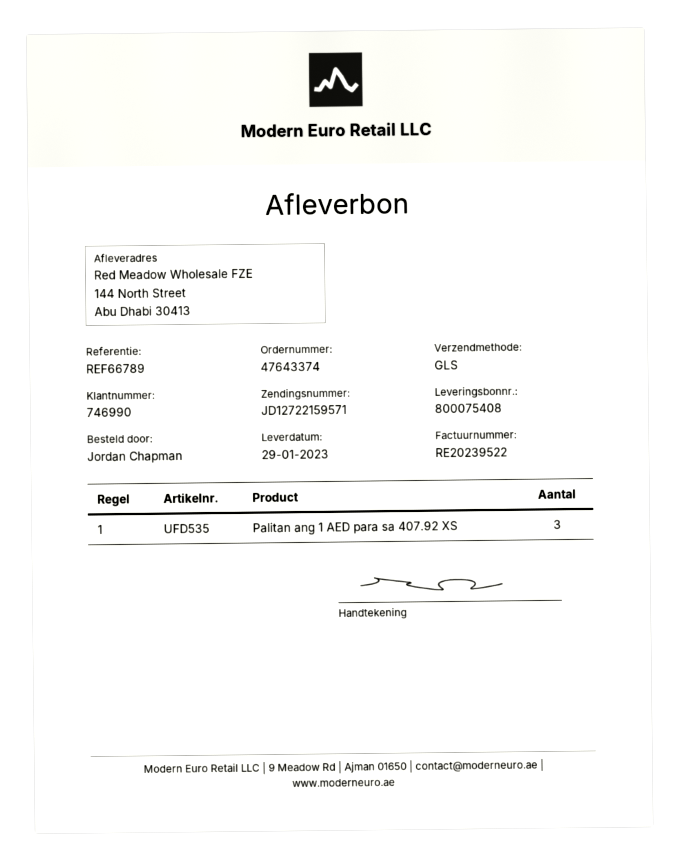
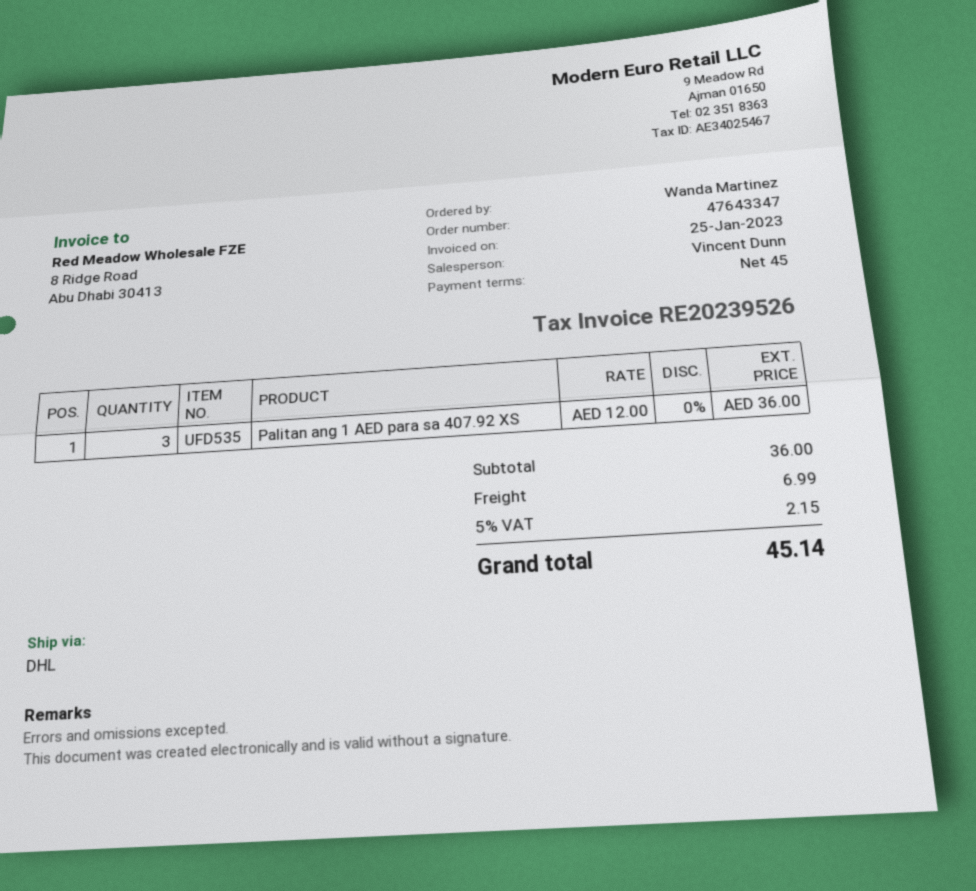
order number: 47643374 -> 47643347
invoice number: RE20239522 -> RE20239526
ordered by: Jordan Chapman -> Wanda Martinez
shipping method: GLS -> DHL

